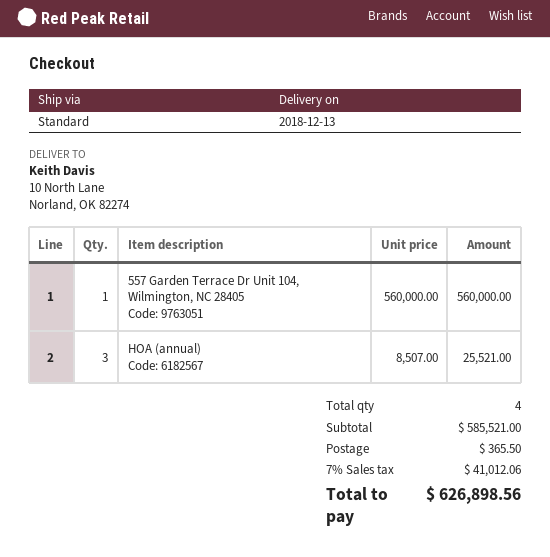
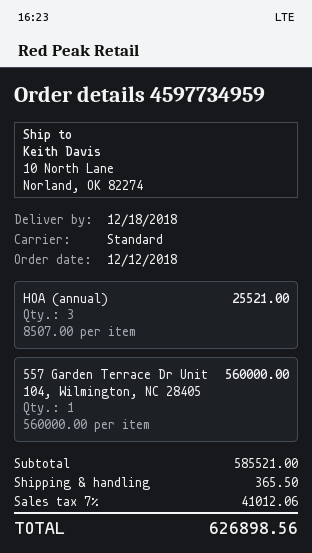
delivery date: 2018-12-13 -> 2018-12-18

